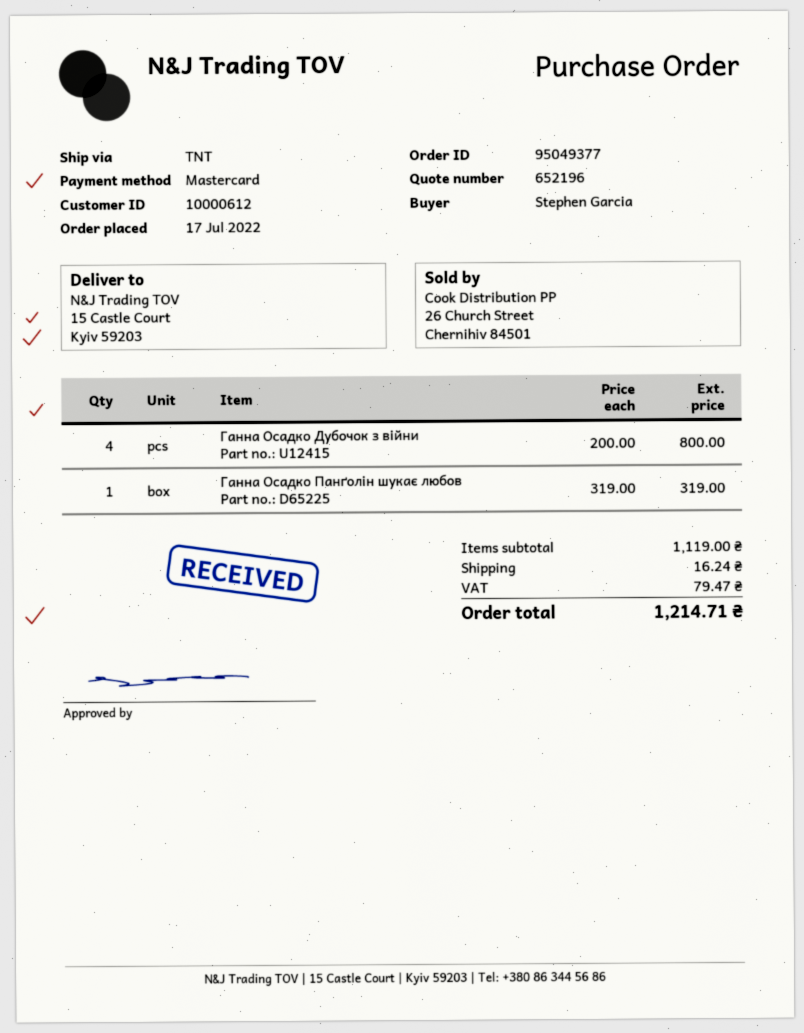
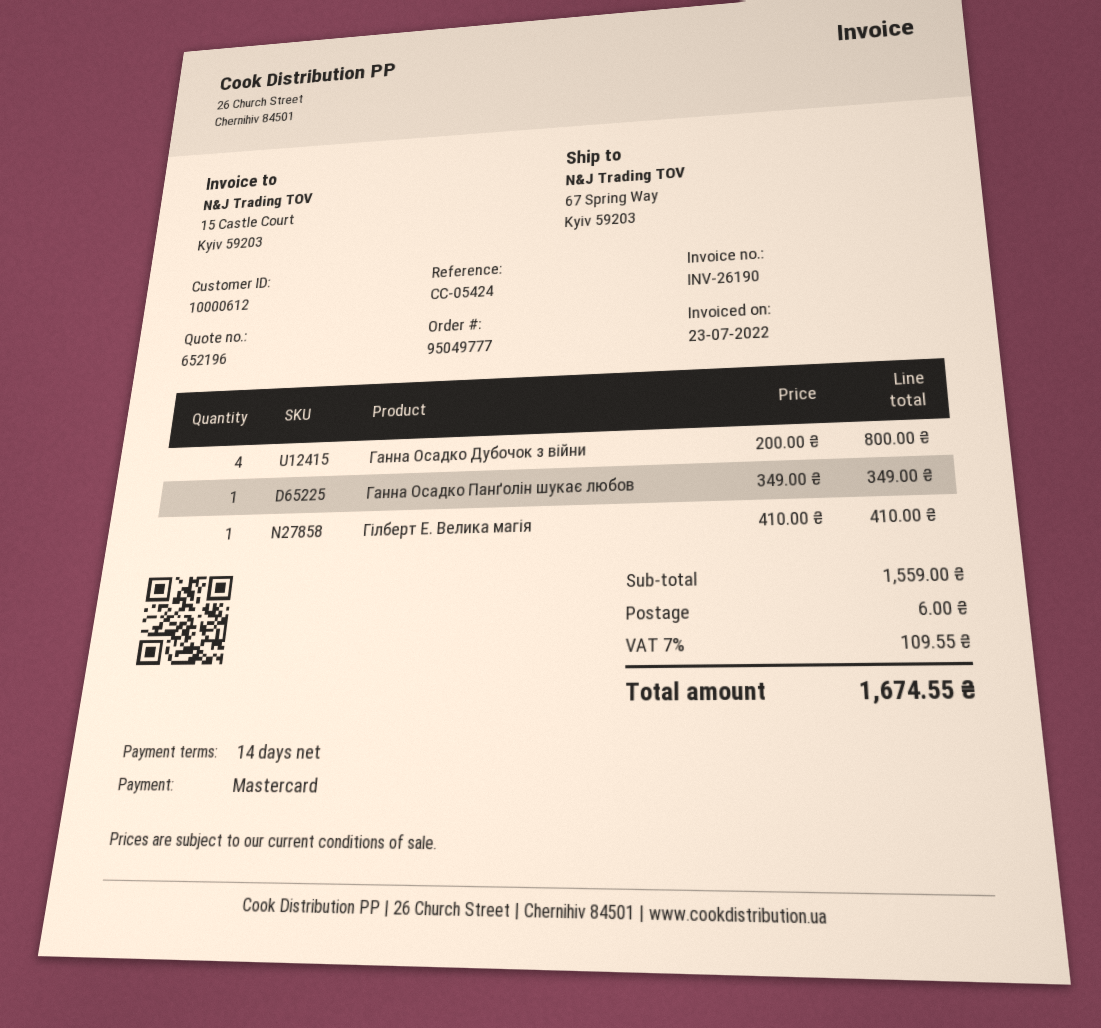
order number: 95049377 -> 95049777
ship to: 15 Castle Court, Kyiv 59203 -> 67 Spring Way, Kyiv 59203
Ганна Осадко Панґолін шукає любов: 1 x 319.00 = 319.00 -> 1 x 349.00 = 349.00
Гілберт Е. Велика магія: none -> 1 x 410.00 = 410.00
subtotal: 1119.00 -> 1559.00
shipping: 16.24 -> 6.00
tax: 79.47 -> 109.55
total: 1214.71 -> 1674.55

